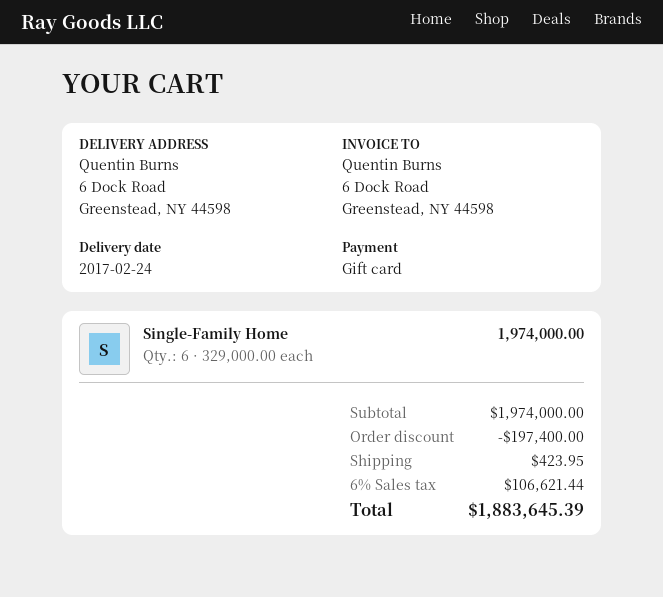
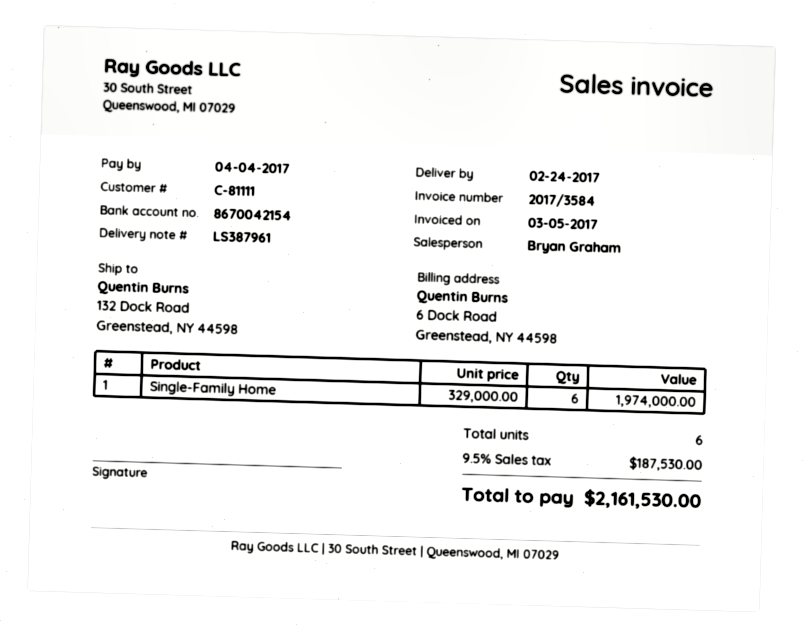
ship to: 6 Dock Road, Greenstead, NY 44598 -> 132 Dock Road, Greenstead, NY 44598
discount: 197400.00 -> none
shipping: 423.95 -> none
tax: 6% = 106621.44 -> 9.5% = 187530.00
total: 1883645.39 -> 2161530.00

